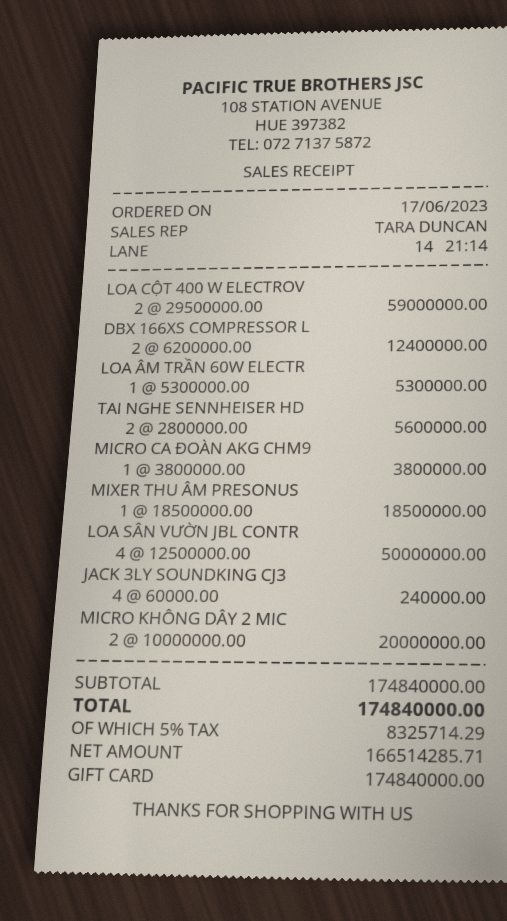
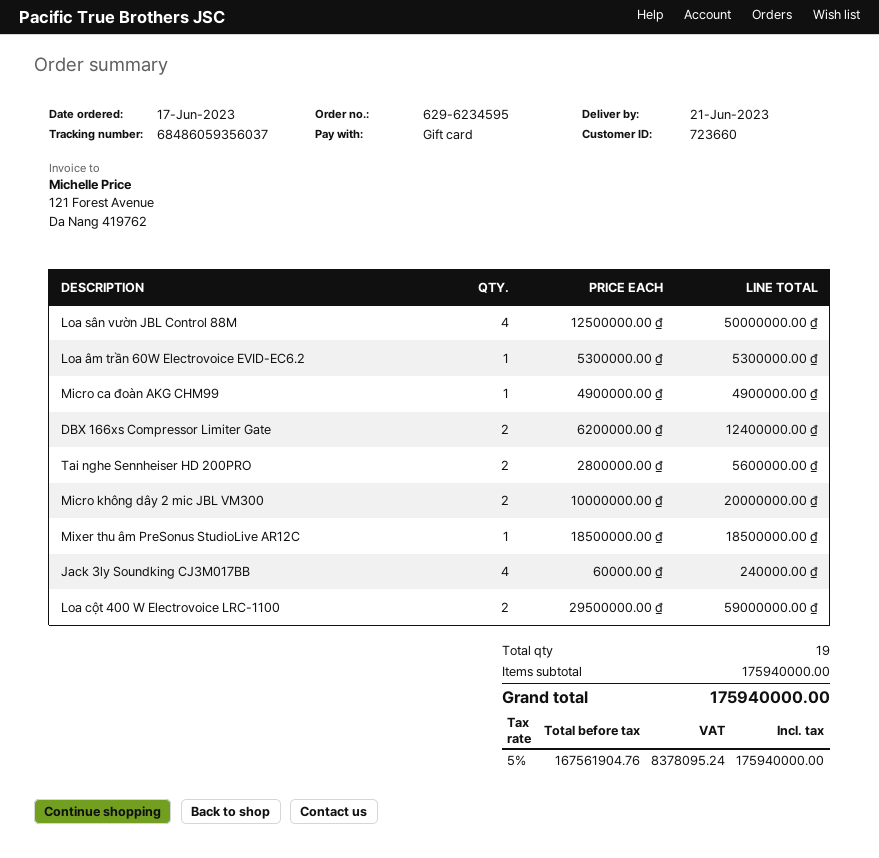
MICRO CA ĐOÀN AKG CHM9: 1 x 3800000.00 = 3800000.00 -> 1 x 4900000.00 = 4900000.00
subtotal: 174840000.00 -> 175940000.00
net: 166514285.71 -> 167561904.76
tax: 5% = 8325714.29 -> 5% = 8378095.24
total: 174840000.00 -> 175940000.00

